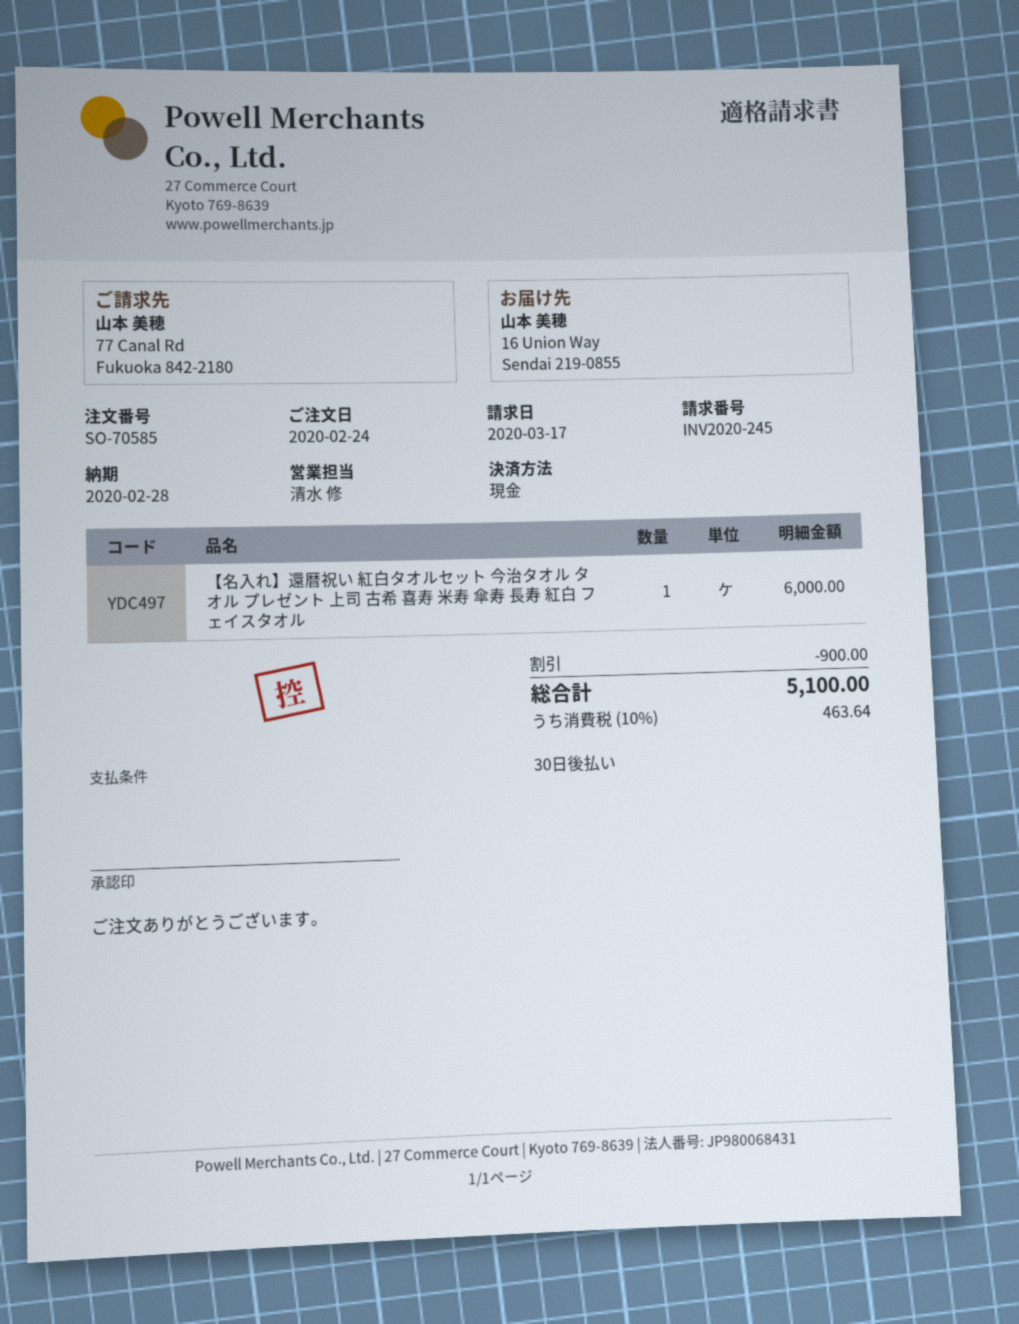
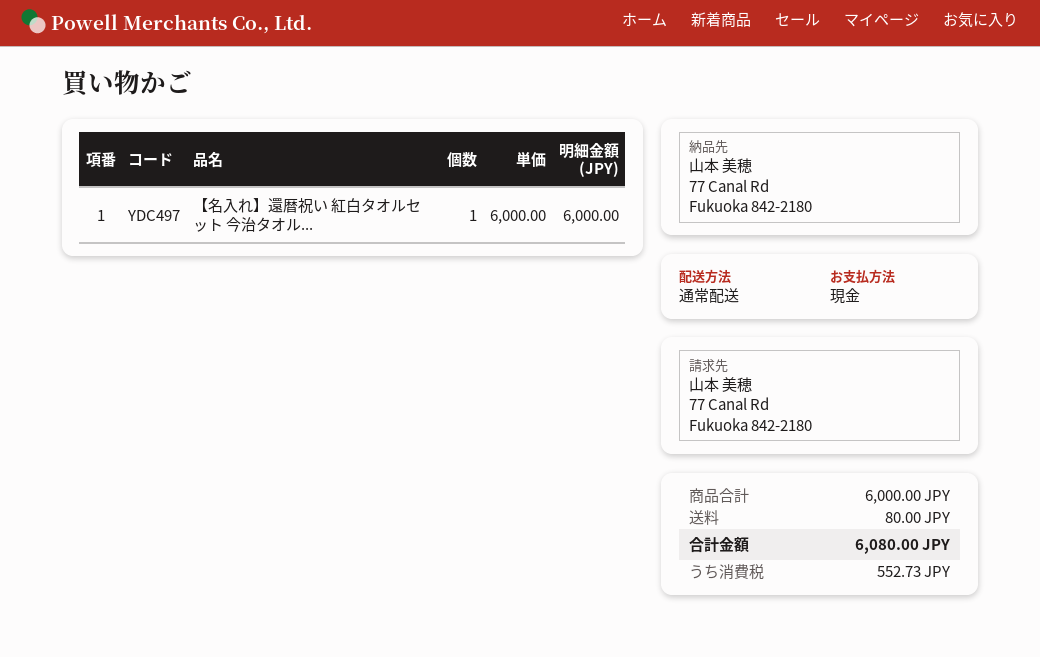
ship to: 16 Union Way, Sendai 219-0855 -> 77 Canal Rd, Fukuoka 842-2180
discount: 900.00 -> none
shipping: none -> 80.00
tax: 463.64 -> 552.73
total: 5100.00 -> 6080.00

